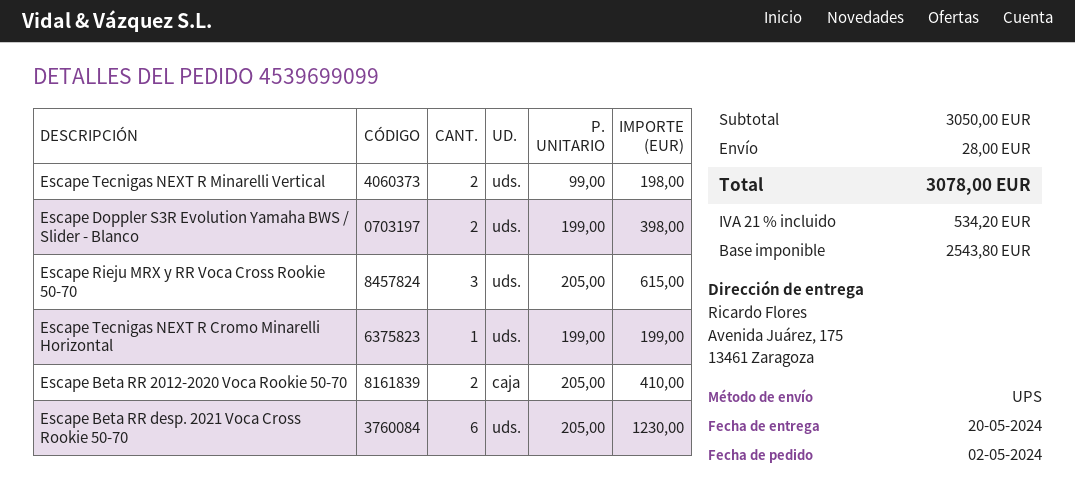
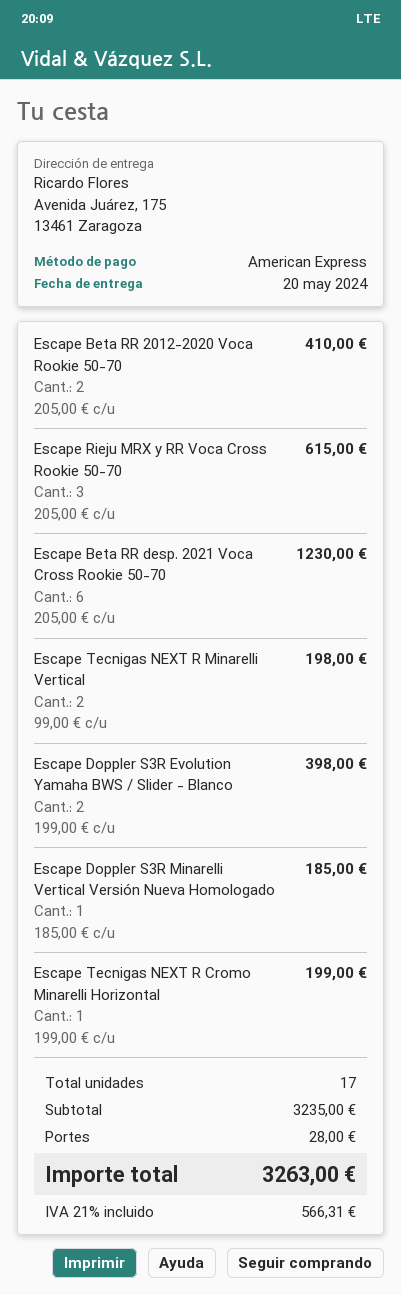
Escape Doppler S3R Minarelli Vertical Versión Nueva Homologado: none -> 1 x 185.00 = 185.00
subtotal: 3050.00 -> 3235.00
tax: 21% = 534.20 -> 21% = 566.31
total: 3078.00 -> 3263.00

